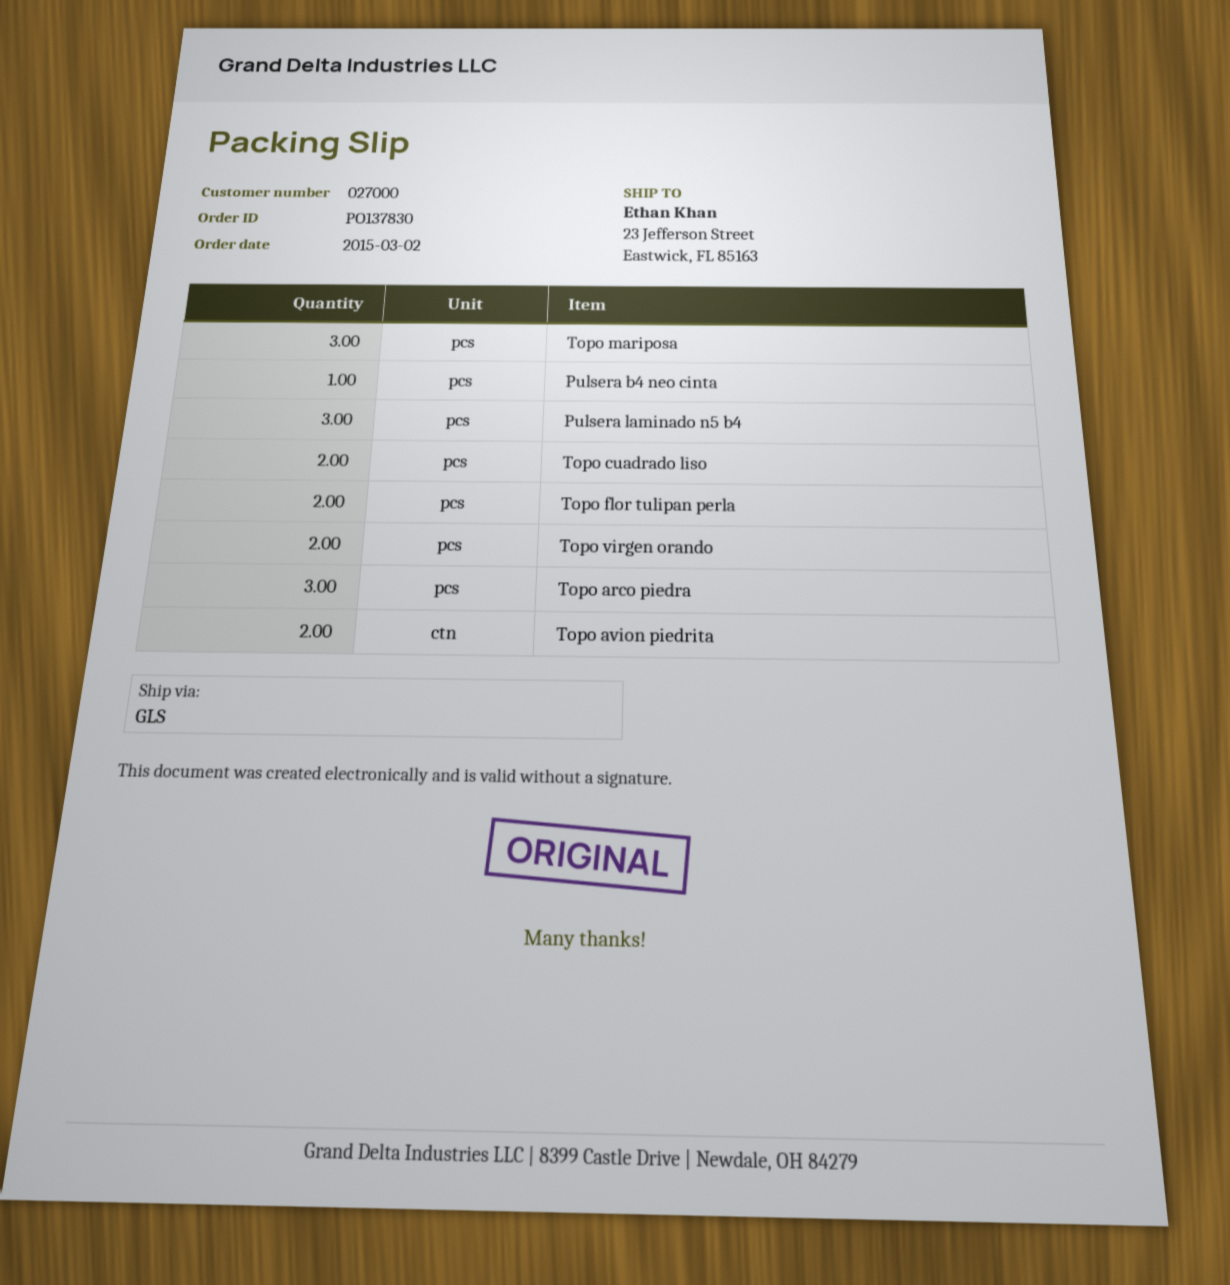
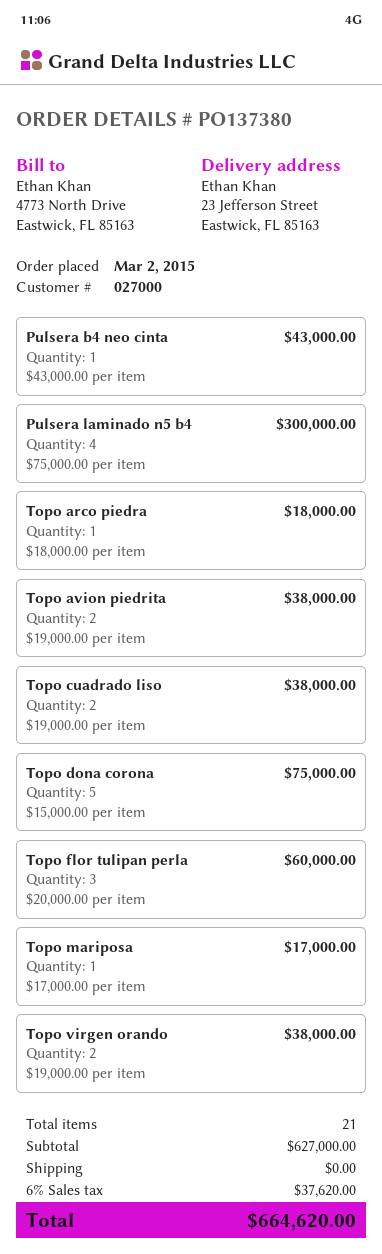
order number: PO137830 -> PO137380
Topo mariposa: 3 -> 1
Pulsera laminado n5 b4: 3 -> 4
Topo flor tulipan perla: 2 -> 3
Topo arco piedra: 3 -> 1
Topo dona corona: none -> 5

